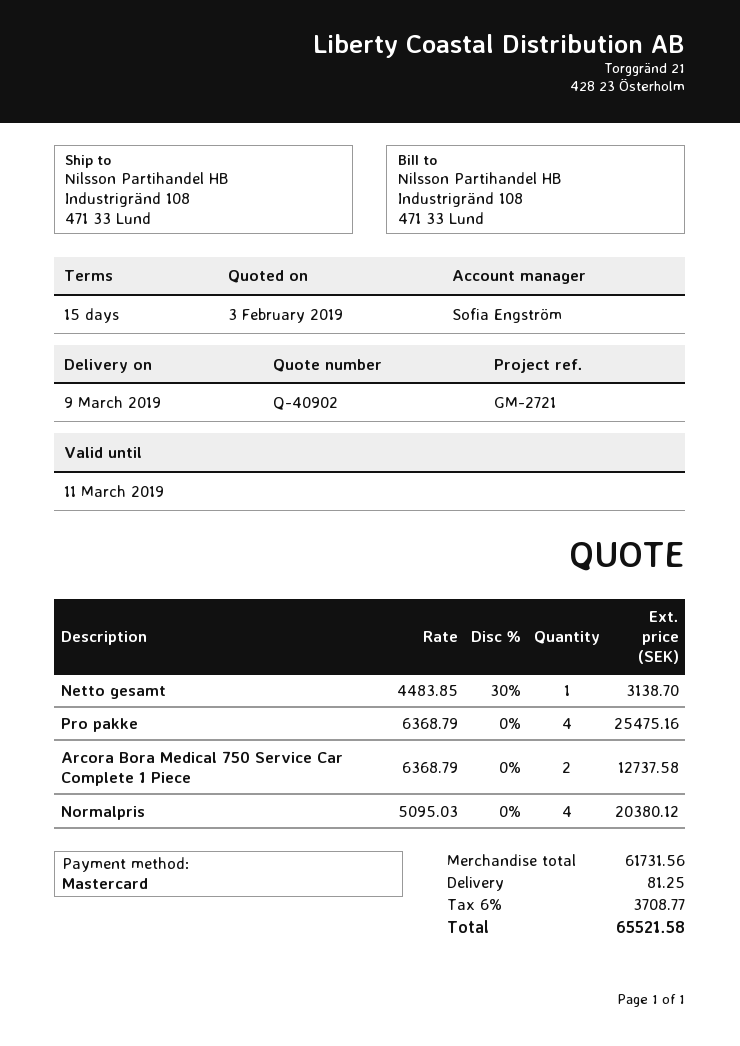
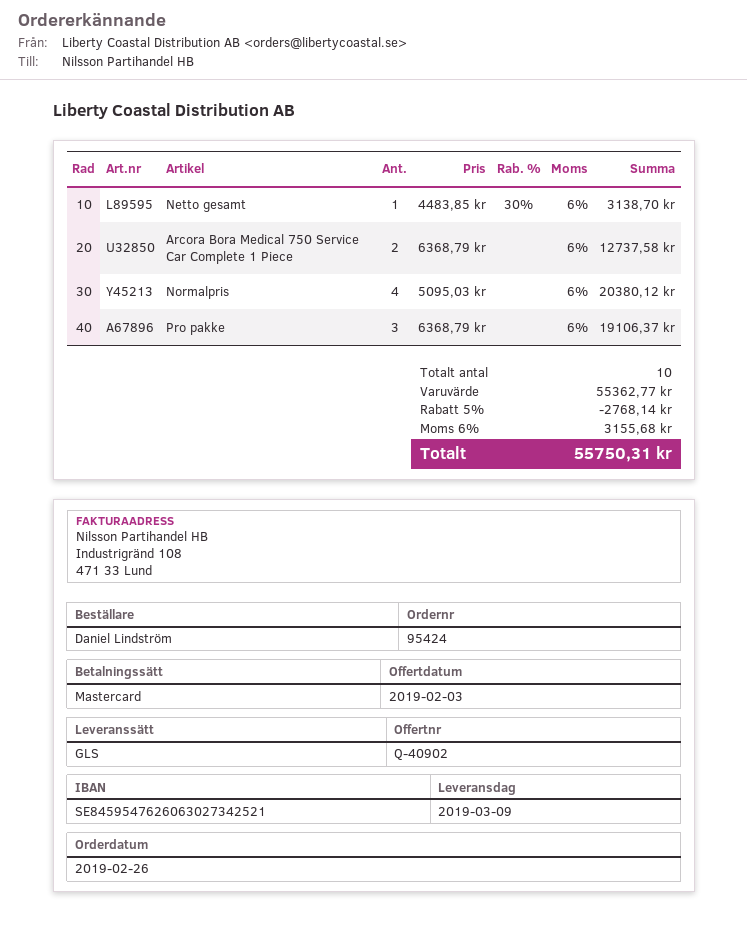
Pro pakke: 4 x 6368.79 = 25475.16 -> 3 x 6368.79 = 19106.37
subtotal: 61731.56 -> 55362.77
discount: none -> 5% = 2768.14
shipping: 81.25 -> none
tax: 6% = 3708.77 -> 6% = 3155.68
total: 65521.58 -> 55750.31

